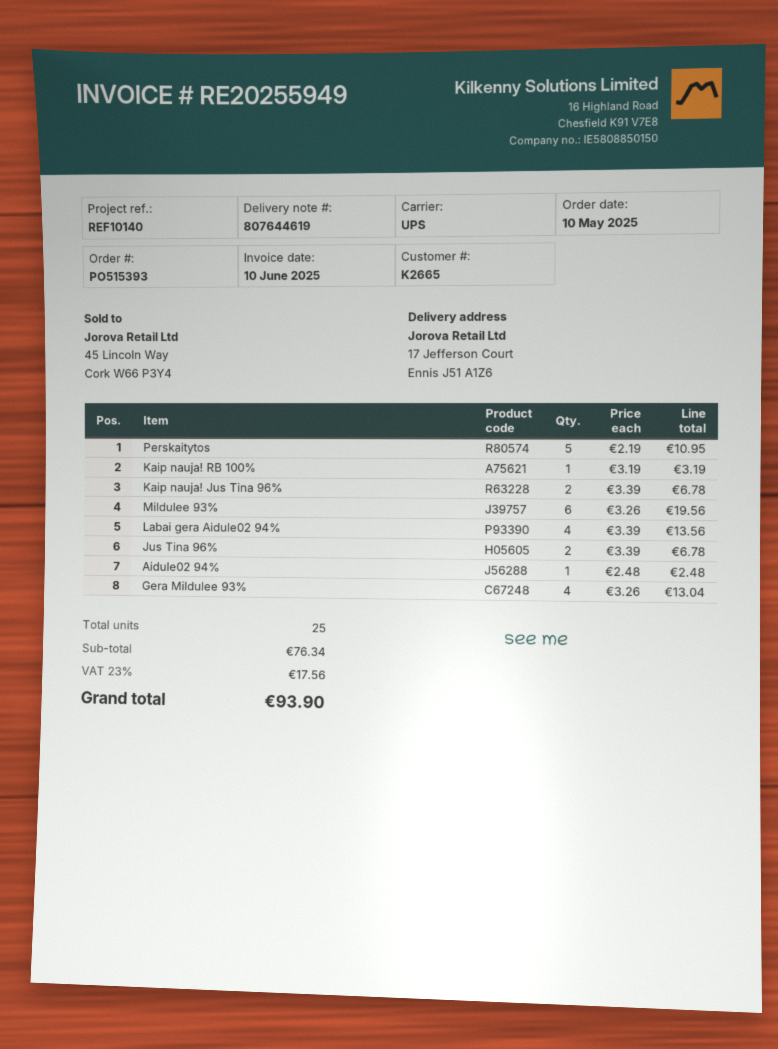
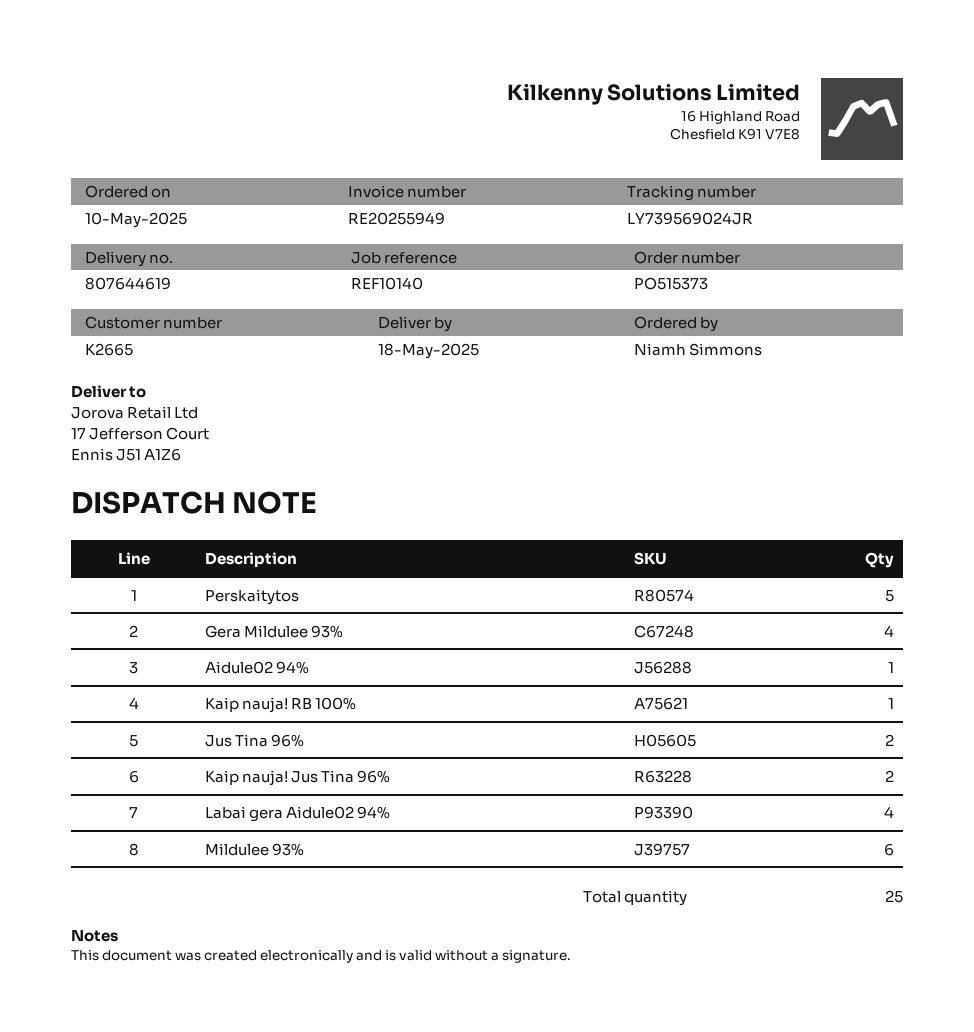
order number: PO515393 -> PO515373

